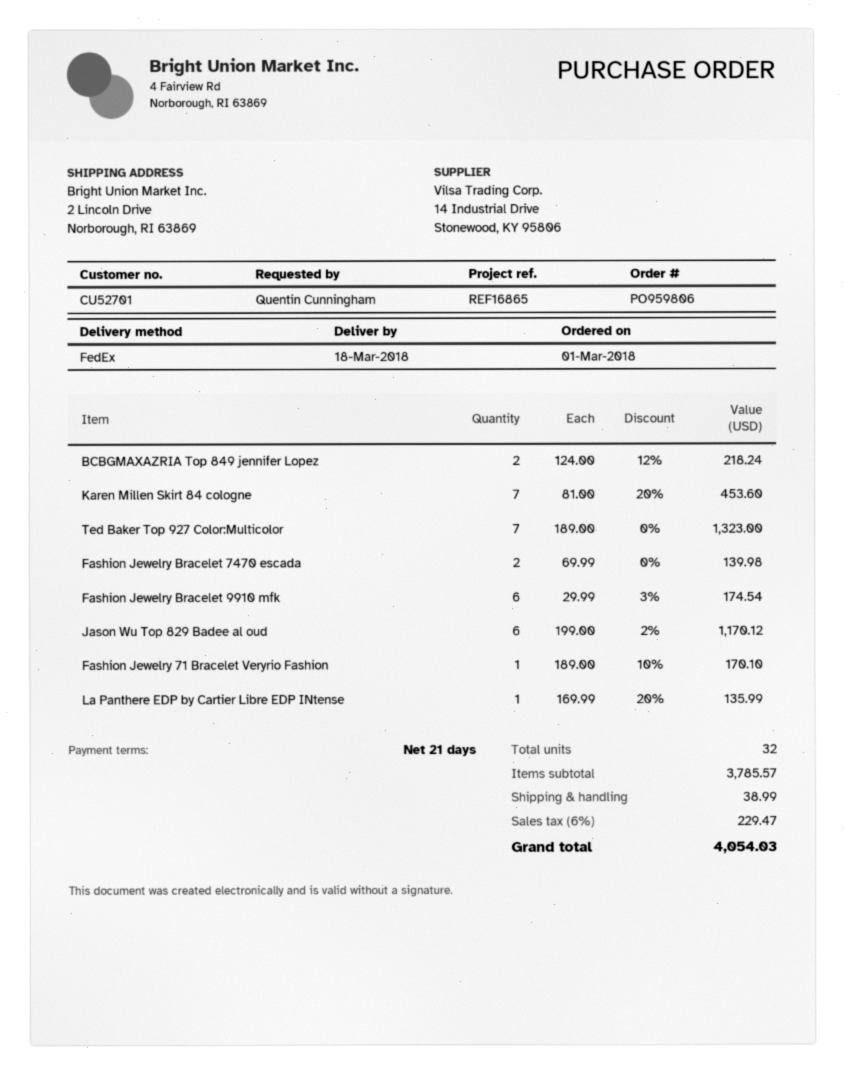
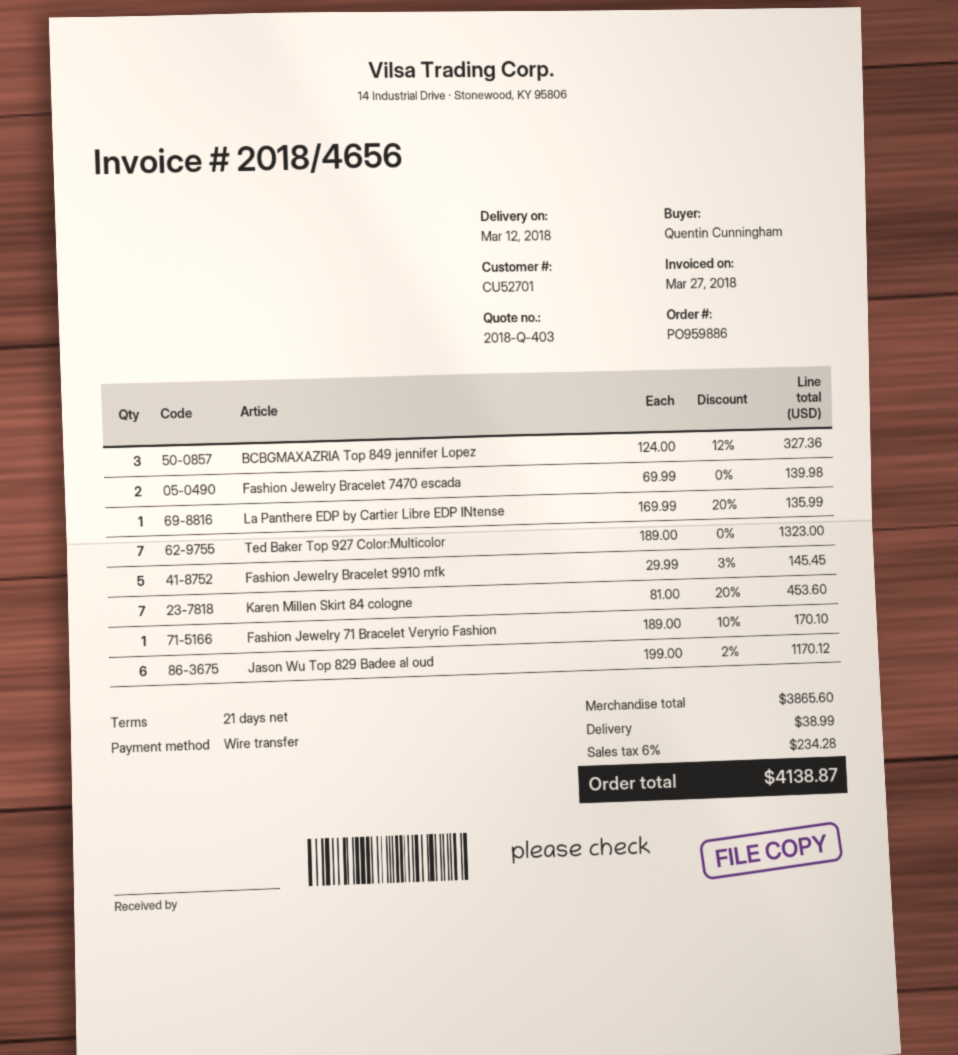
order number: PO959806 -> PO959886
delivery date: 2018-03-18 -> 2018-03-12
BCBGMAXAZRIA Top 849 jennifer Lopez: 2 x 124.00 - 12% = 218.24 -> 3 x 124.00 - 12% = 327.36
Fashion Jewelry Bracelet 9910 mfk: 6 x 29.99 - 3% = 174.54 -> 5 x 29.99 - 3% = 145.45
subtotal: 3785.57 -> 3865.60
tax: 6% = 229.47 -> 6% = 234.28
total: 4054.03 -> 4138.87

